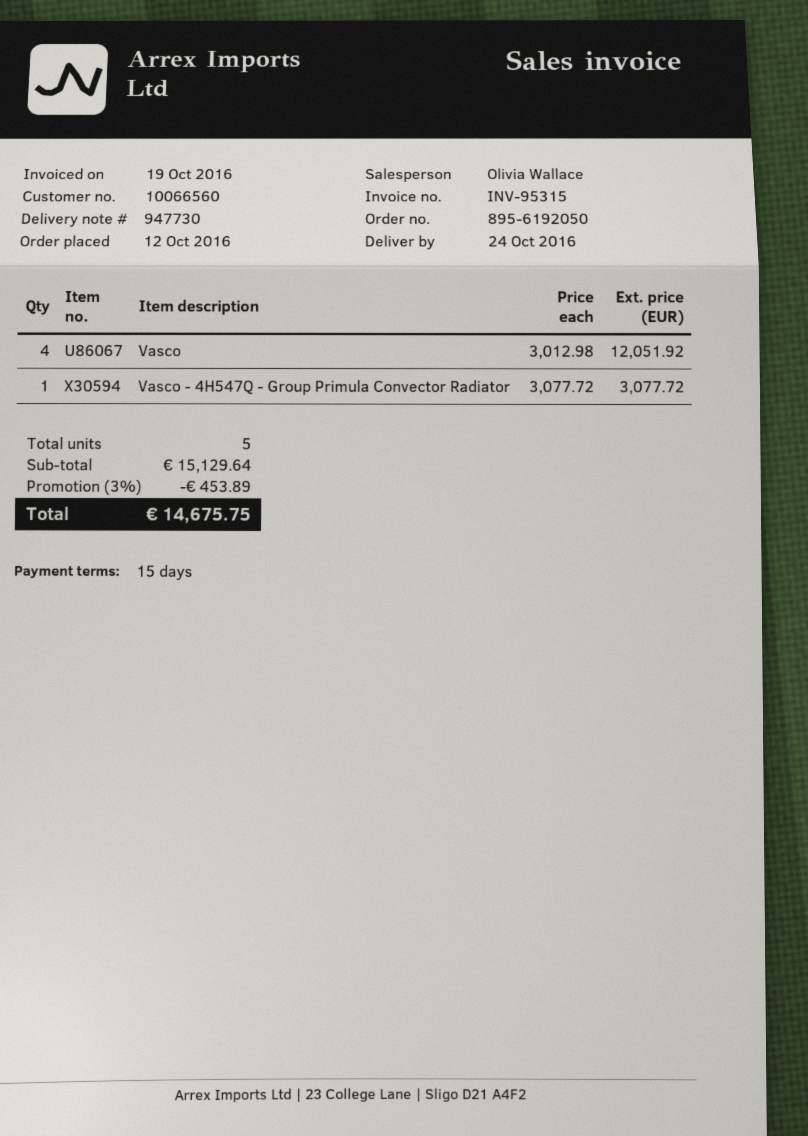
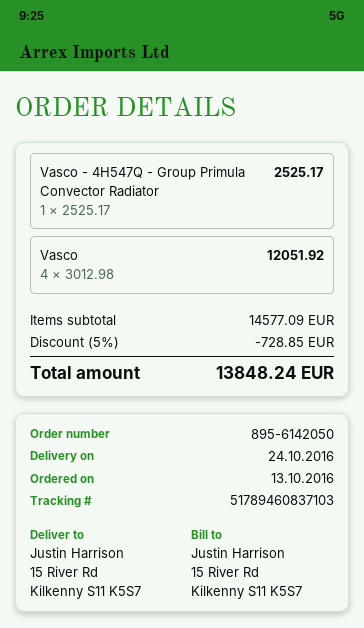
order number: 895-6192050 -> 895-6142050
order date: 2016-10-12 -> 2016-10-13
Vasco - 4H547Q - Group Primula Convector Radiator: 1 x 3077.72 = 3077.72 -> 1 x 2525.17 = 2525.17
subtotal: 15129.64 -> 14577.09
discount: 3% = 453.89 -> 5% = 728.85
total: 14675.75 -> 13848.24

